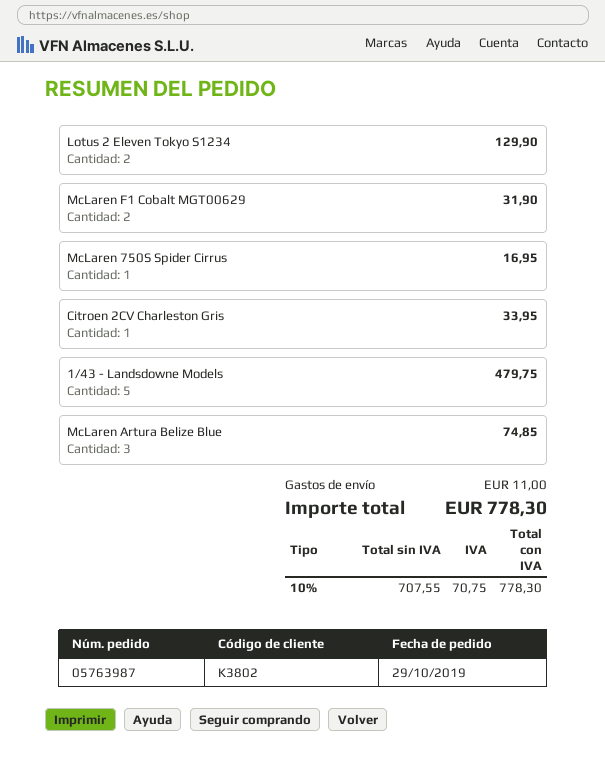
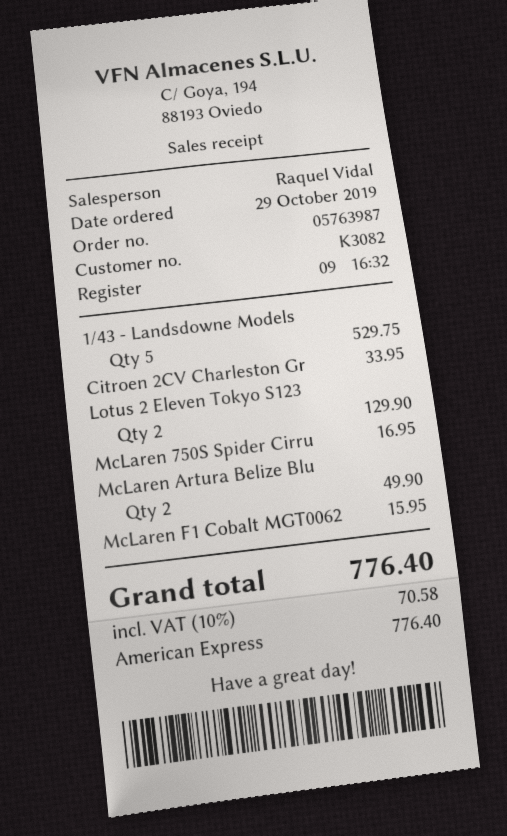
customer number: K3802 -> K3082
McLaren F1 Cobalt MGT00629: 2 for 31.90 -> 1 for 15.95
1/43 - Landsdowne Models: 5 for 479.75 -> 5 for 529.75
McLaren Artura Belize Blue: 3 for 74.85 -> 2 for 49.90
shipping: 11.00 -> none
tax: 10% = 70.75 -> 10% = 70.58
total: 778.30 -> 776.40

